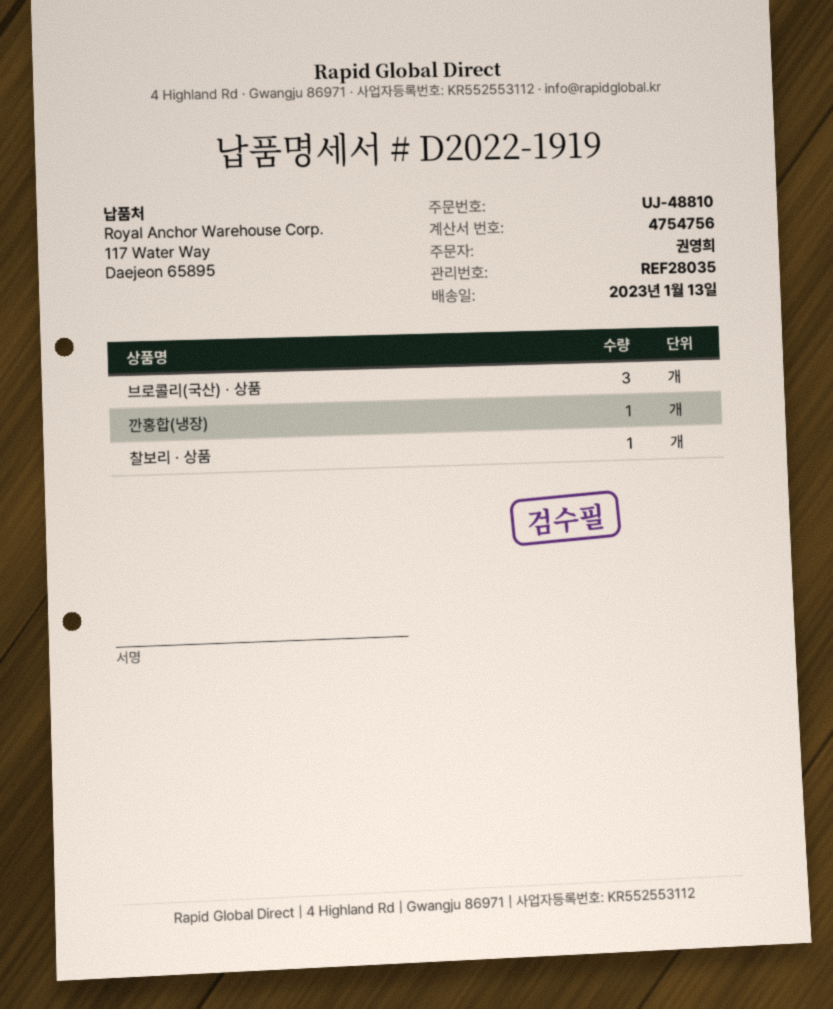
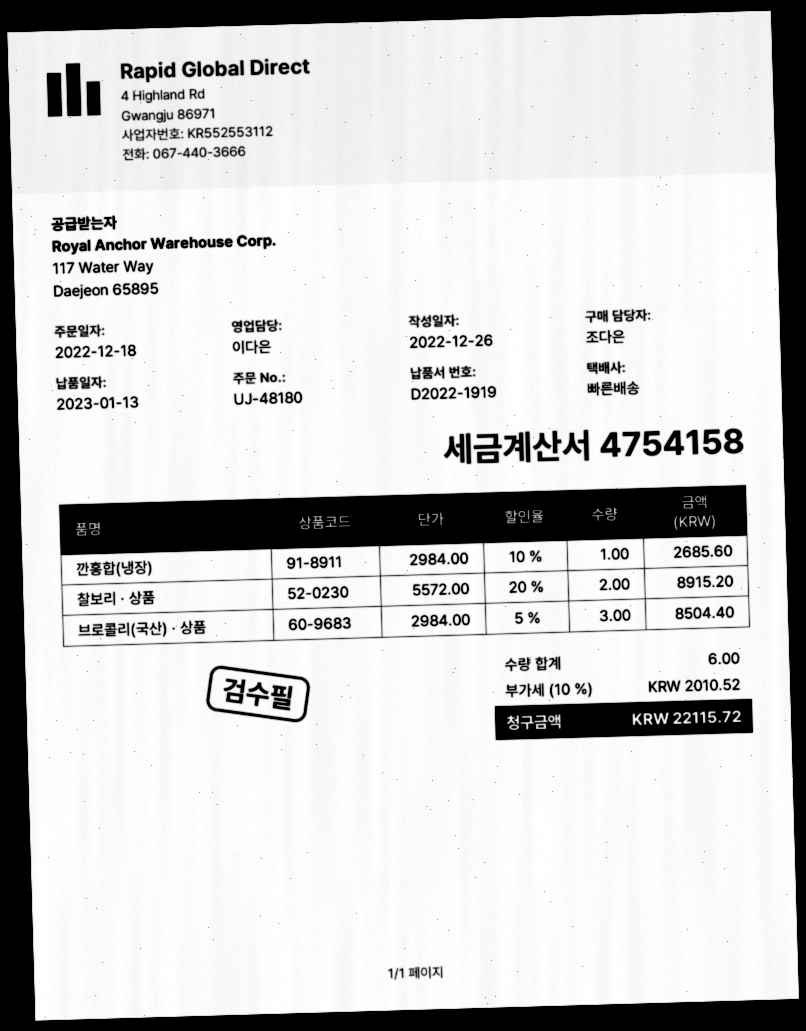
order number: UJ-48810 -> UJ-48180
invoice number: 4754756 -> 4754158
ordered by: 권영희 -> 조다은
찰보리 · 상품: 1 -> 2

